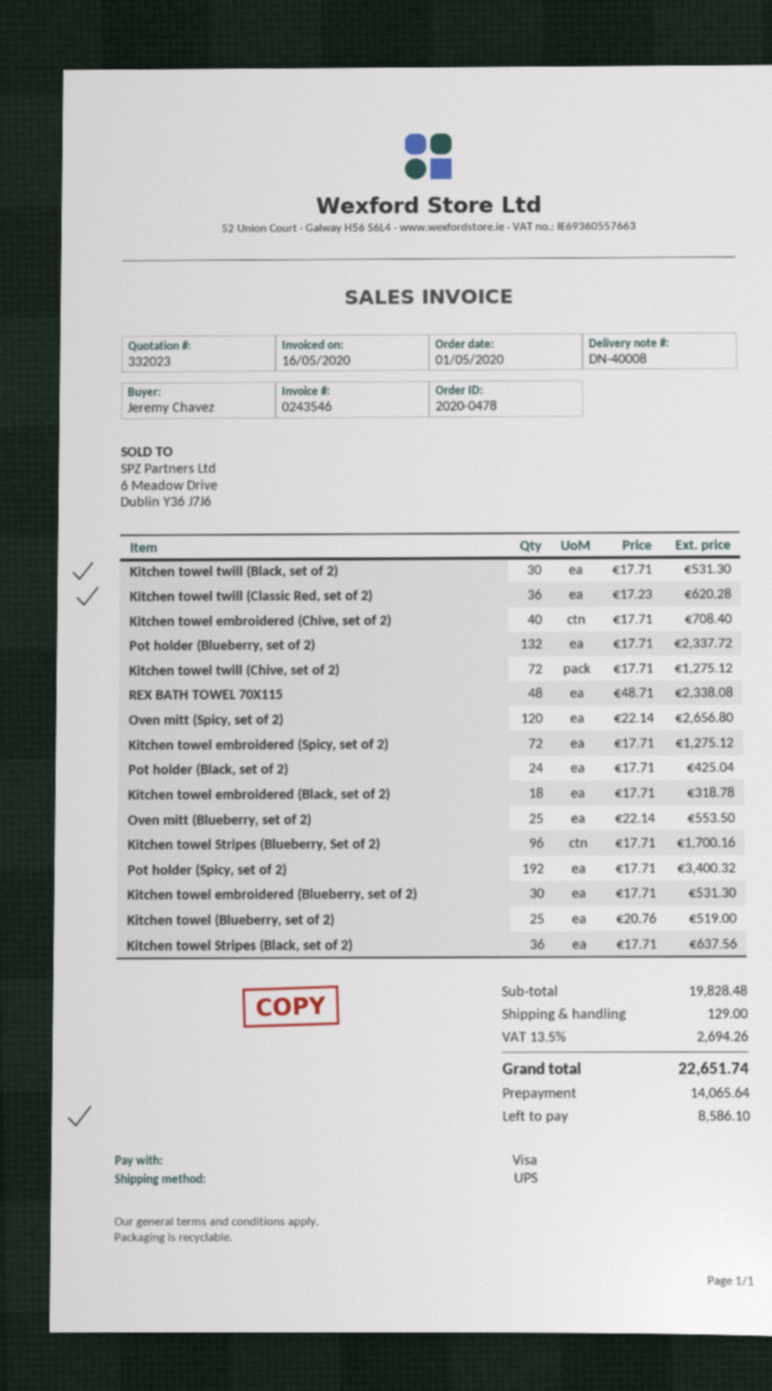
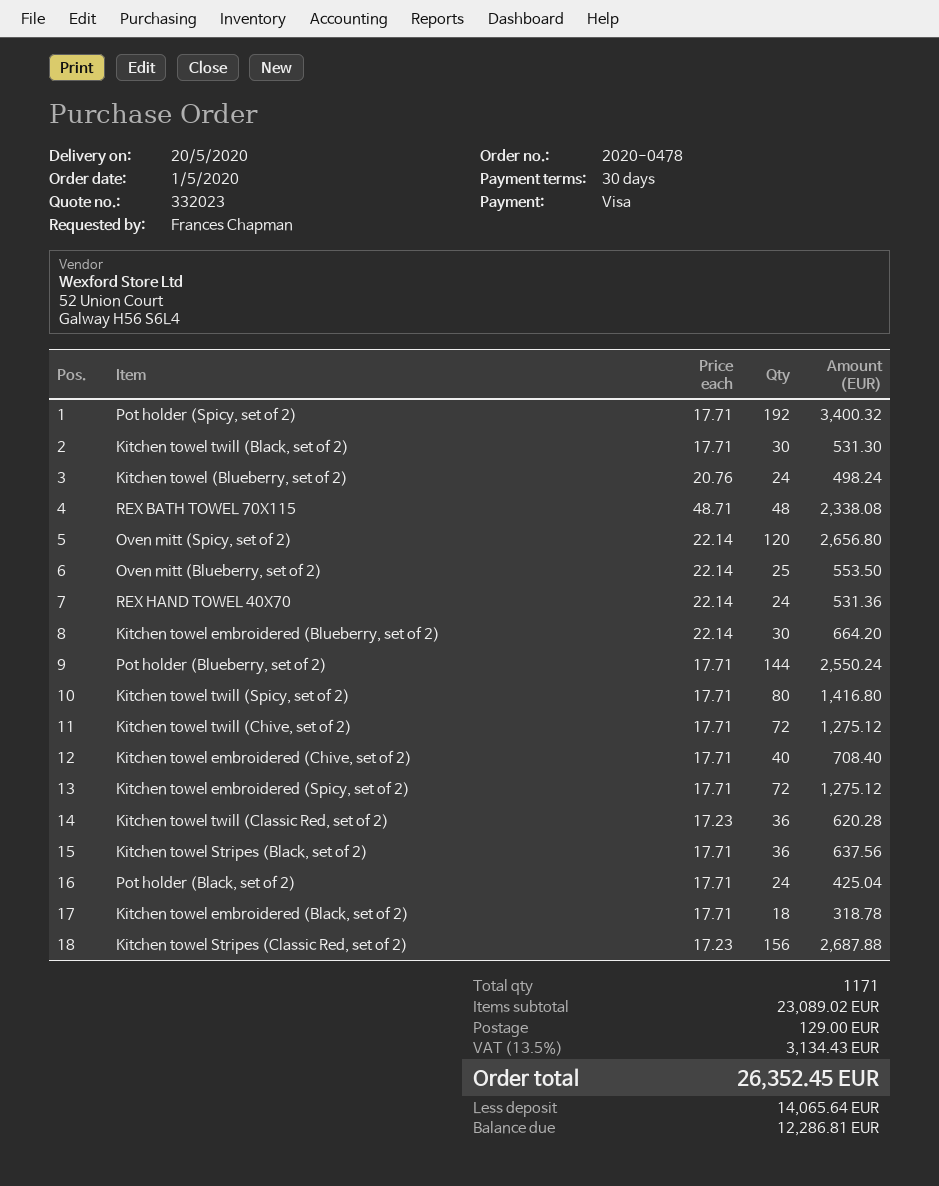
ordered by: Jeremy Chavez -> Frances Chapman
Pot holder (Blueberry, set of 2): 132 x 17.71 = 2337.72 -> 144 x 17.71 = 2550.24
Kitchen towel Stripes (Blueberry, Set of 2): 96 x 17.71 = 1700.16 -> none
Kitchen towel embroidered (Blueberry, set of 2): 30 x 17.71 = 531.30 -> 30 x 22.14 = 664.20
Kitchen towel (Blueberry, set of 2): 25 x 20.76 = 519.00 -> 24 x 20.76 = 498.24
REX HAND TOWEL 40X70: none -> 24 x 22.14 = 531.36
Kitchen towel twill (Spicy, set of 2): none -> 80 x 17.71 = 1416.80
Kitchen towel Stripes (Classic Red, set of 2): none -> 156 x 17.23 = 2687.88
subtotal: 19828.48 -> 23089.02
tax: 13.5% = 2694.26 -> 13.5% = 3134.43
total: 22651.74 -> 26352.45
balance: 8586.10 -> 12286.81

